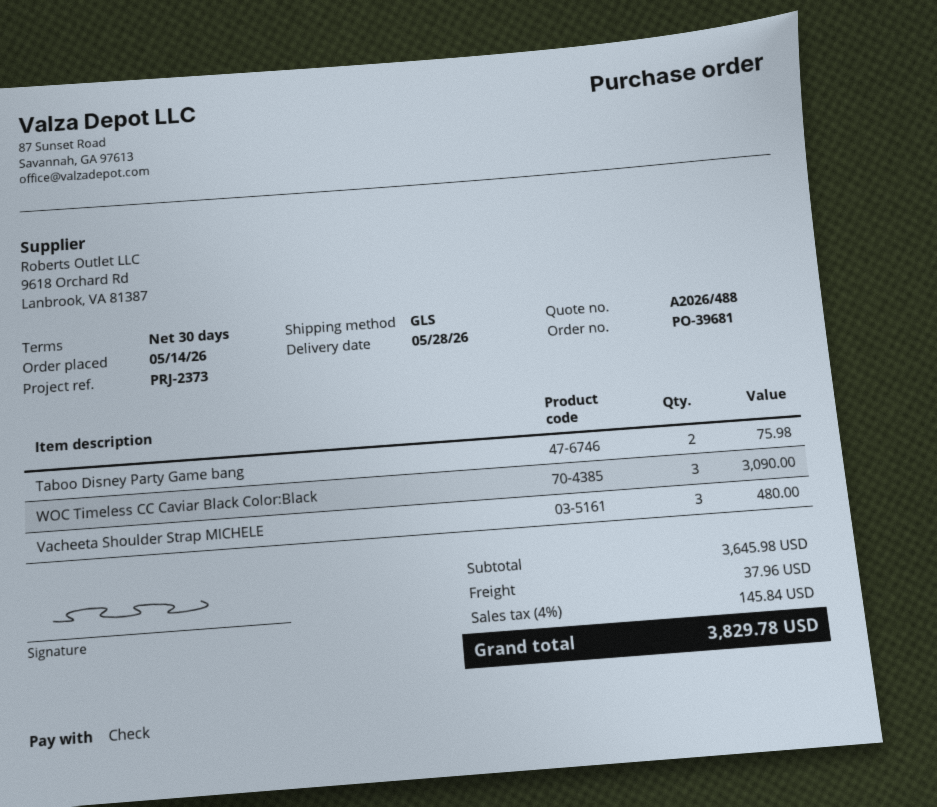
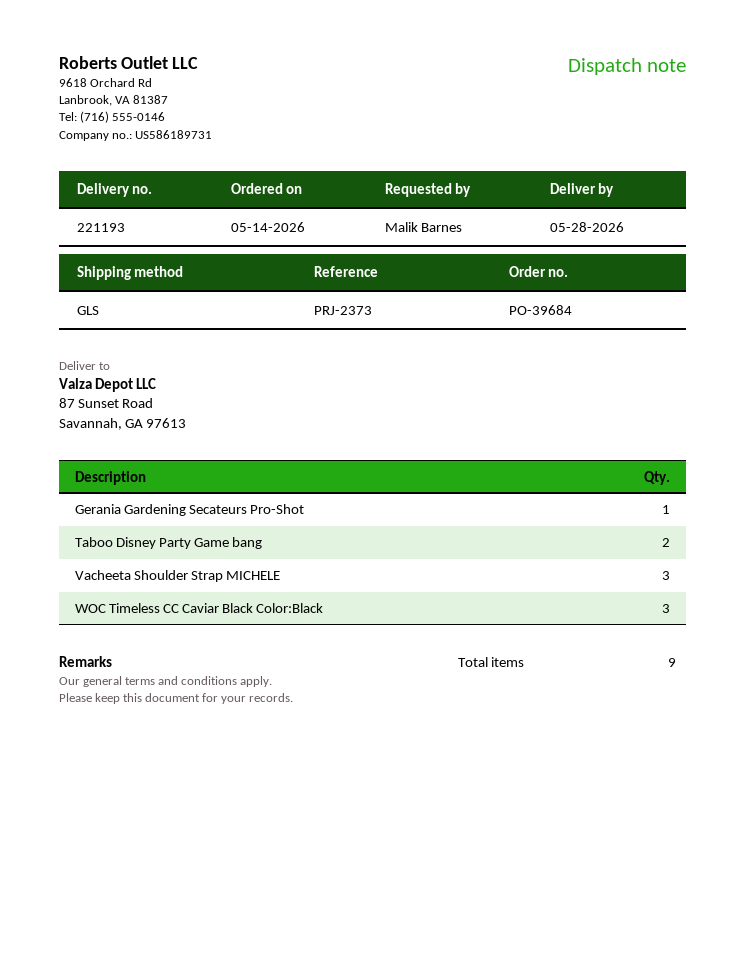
order number: PO-39681 -> PO-39684
Gerania Gardening Secateurs Pro-Shot: none -> 1

